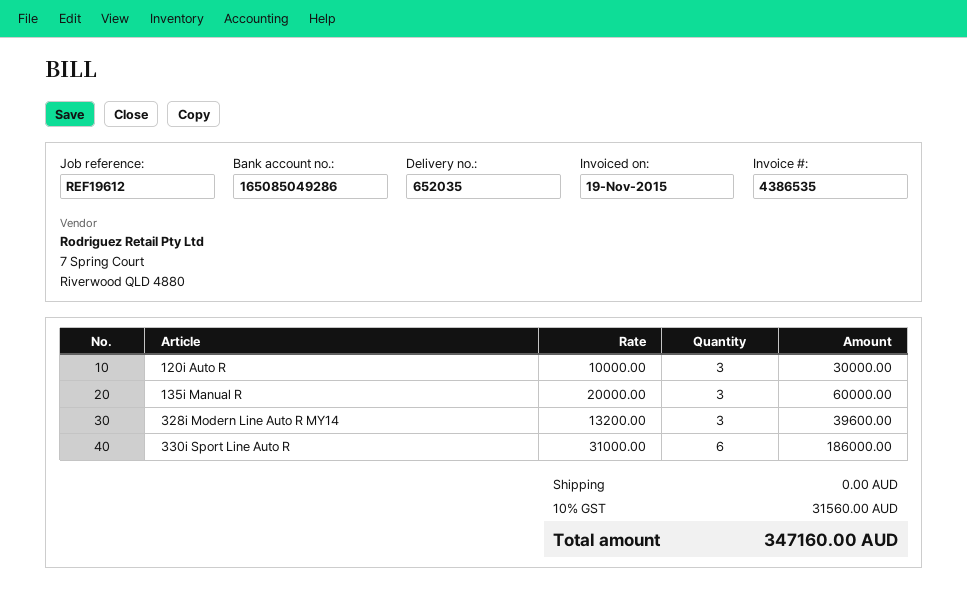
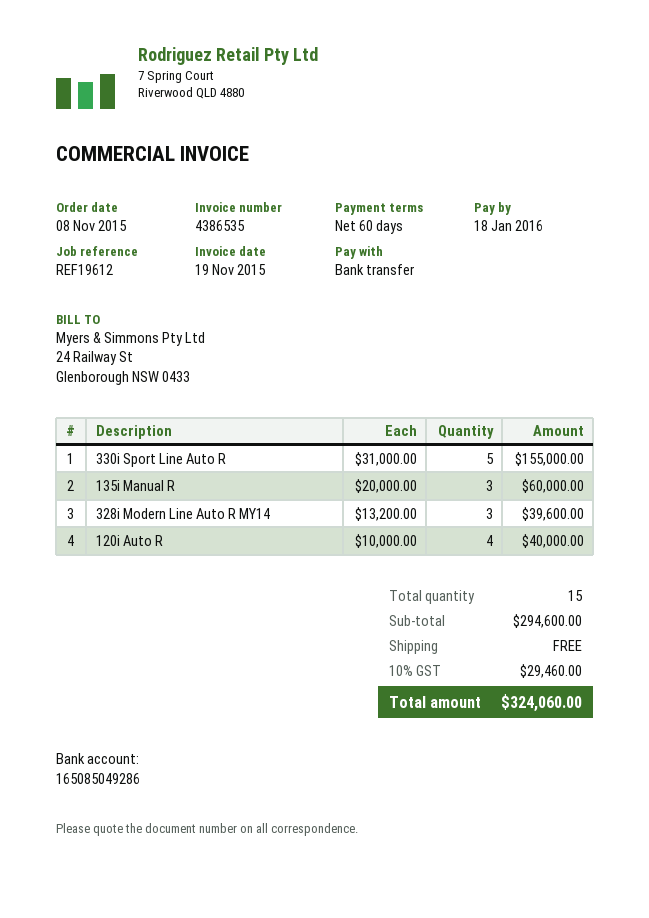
120i Auto R: 3 x 10000.00 = 30000.00 -> 4 x 10000.00 = 40000.00
330i Sport Line Auto R: 6 x 31000.00 = 186000.00 -> 5 x 31000.00 = 155000.00
tax: 10% = 31560.00 -> 10% = 29460.00
total: 347160.00 -> 324060.00

